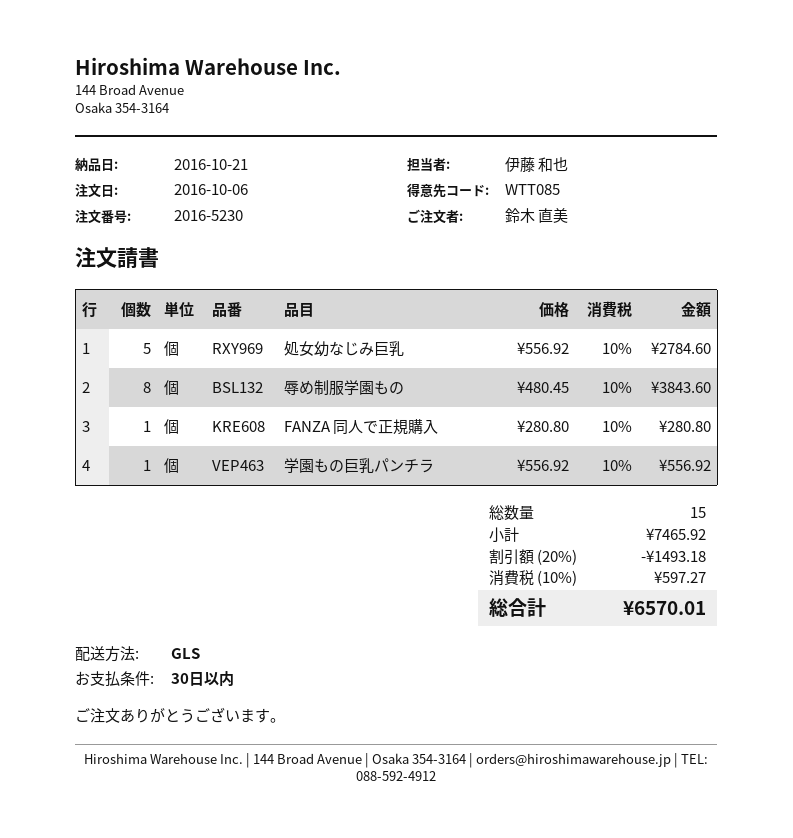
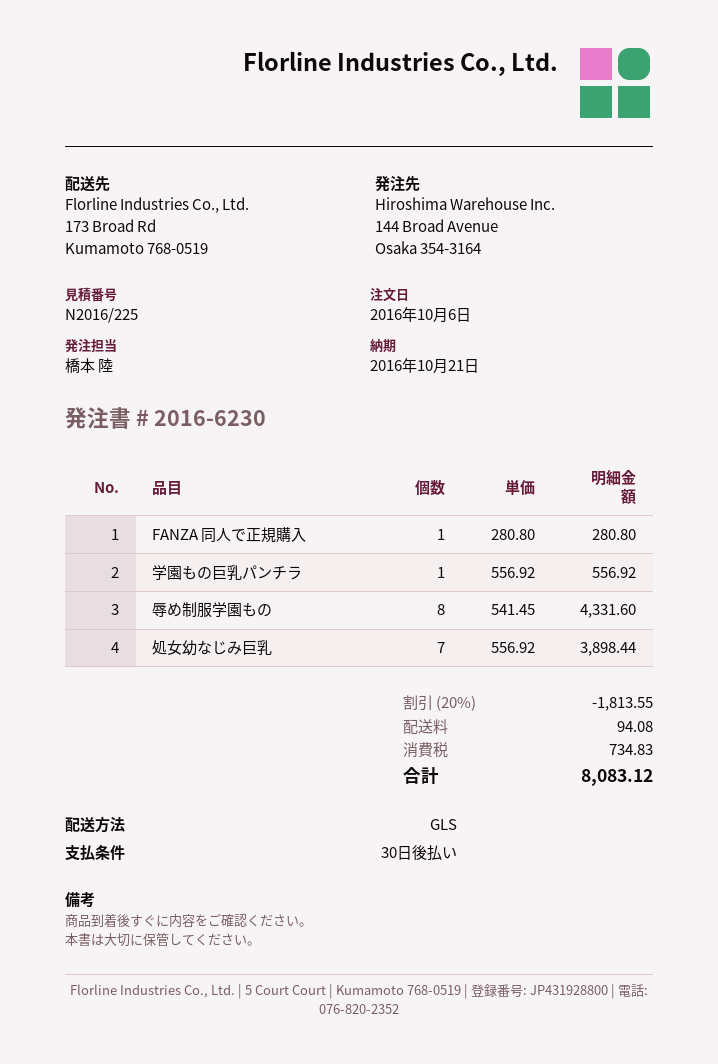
order number: 2016-5230 -> 2016-6230
ordered by: 鈴木 直美 -> 橋本 陸
処女幼なじみ巨乳: 5 x 556.92 = 2784.60 -> 7 x 556.92 = 3898.44
辱め制服学園もの: 8 x 480.45 = 3843.60 -> 8 x 541.45 = 4331.60
discount: 20% = 1493.18 -> 20% = 1813.55
shipping: none -> 94.08
tax: 597.27 -> 734.83
total: 6570.01 -> 8083.12

